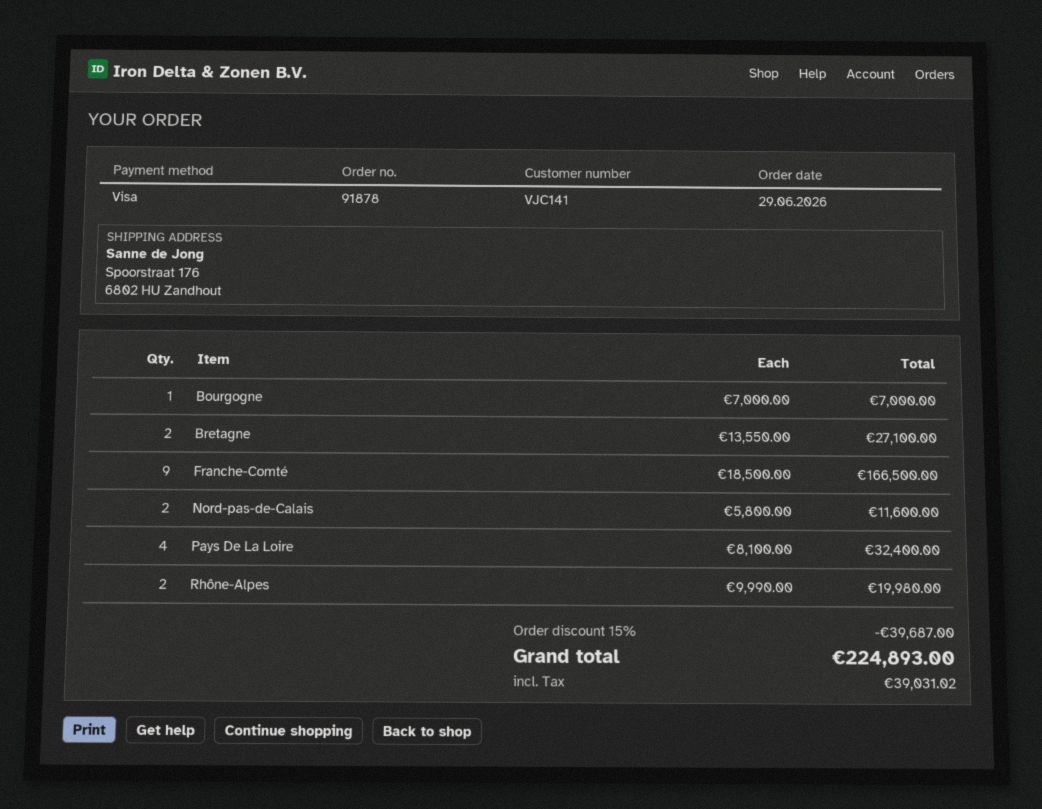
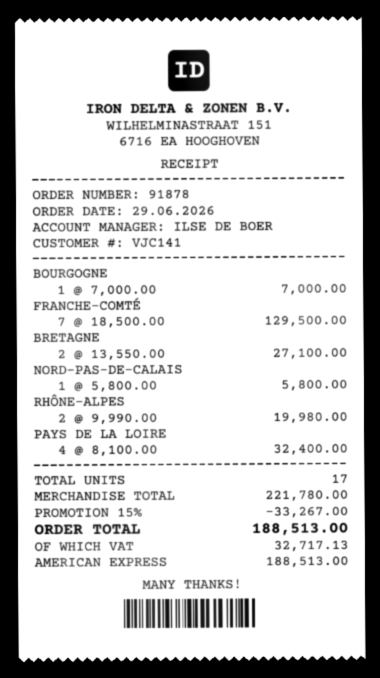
payment method: Visa -> American Express
Franche-Comté: 9 x 18500.00 = 166500.00 -> 7 x 18500.00 = 129500.00
Nord-pas-de-Calais: 2 x 5800.00 = 11600.00 -> 1 x 5800.00 = 5800.00
discount: 15% = 39687.00 -> 15% = 33267.00
tax: 39031.02 -> 32717.13
total: 224893.00 -> 188513.00

